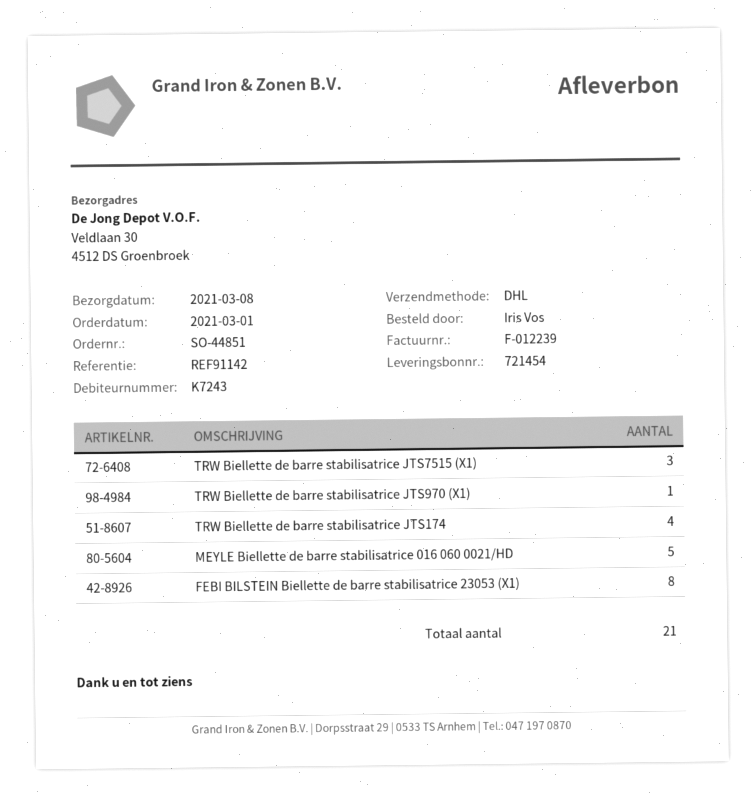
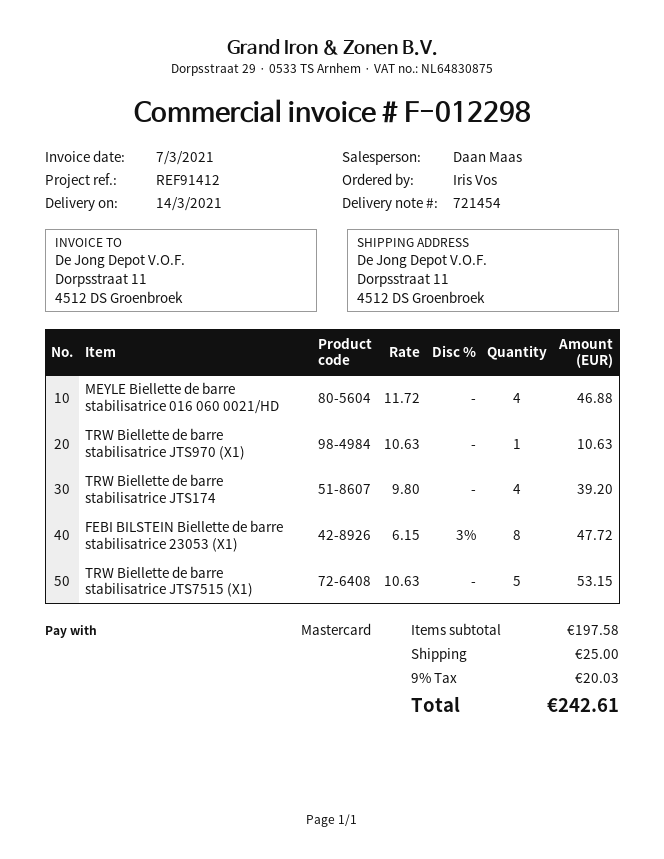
delivery date: 2021-03-08 -> 2021-03-14
invoice number: F-012239 -> F-012298
reference: REF91142 -> REF91412
ship to: Veldlaan 30, 4512 DS Groenbroek -> Dorpsstraat 11, 4512 DS Groenbroek
TRW Biellette de barre stabilisatrice JTS7515 (X1): 3 -> 5
MEYLE Biellette de barre stabilisatrice 016 060 0021/HD: 5 -> 4

